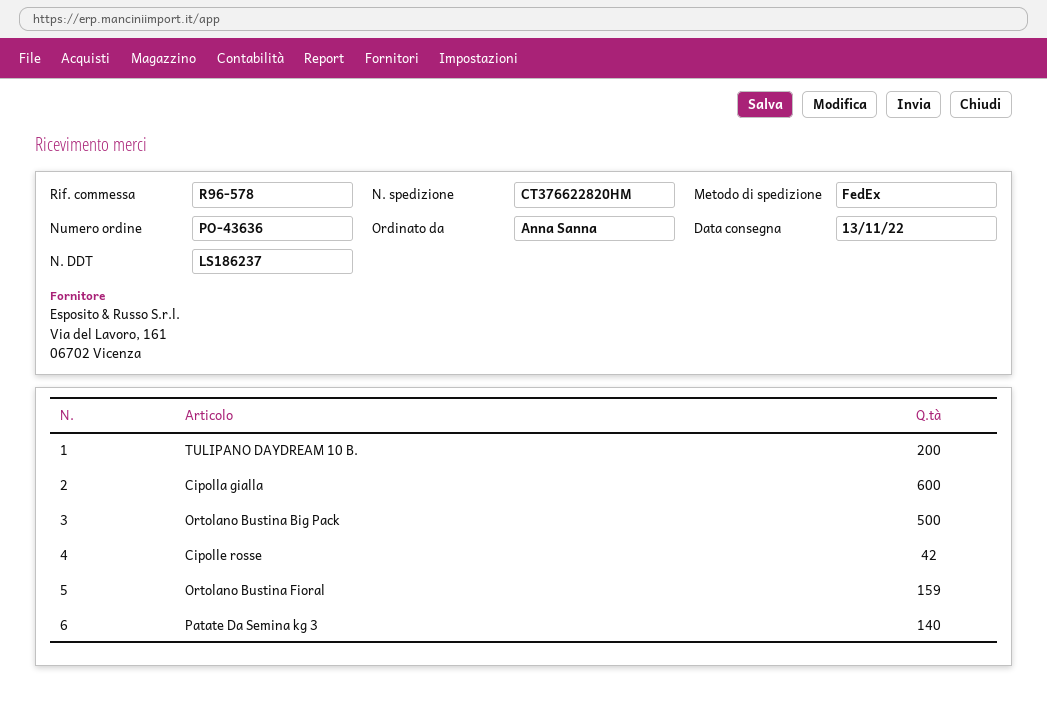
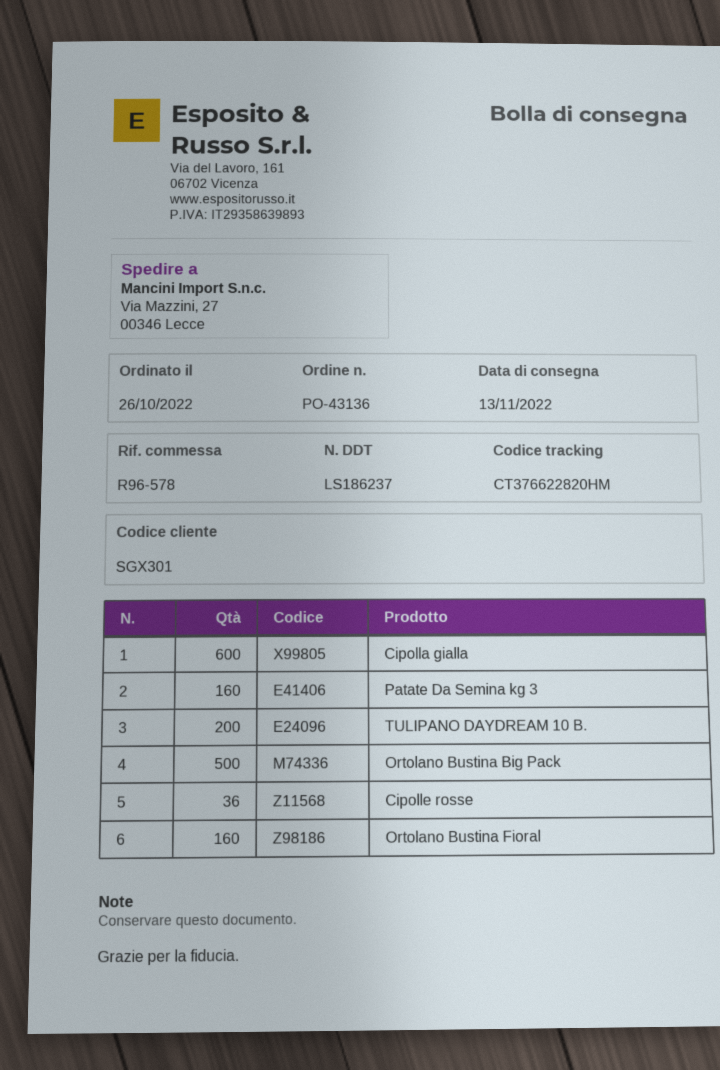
order number: PO-43636 -> PO-43136
Cipolle rosse: 42 -> 36
Ortolano Bustina Fioral: 159 -> 160
Patate Da Semina kg 3: 140 -> 160

